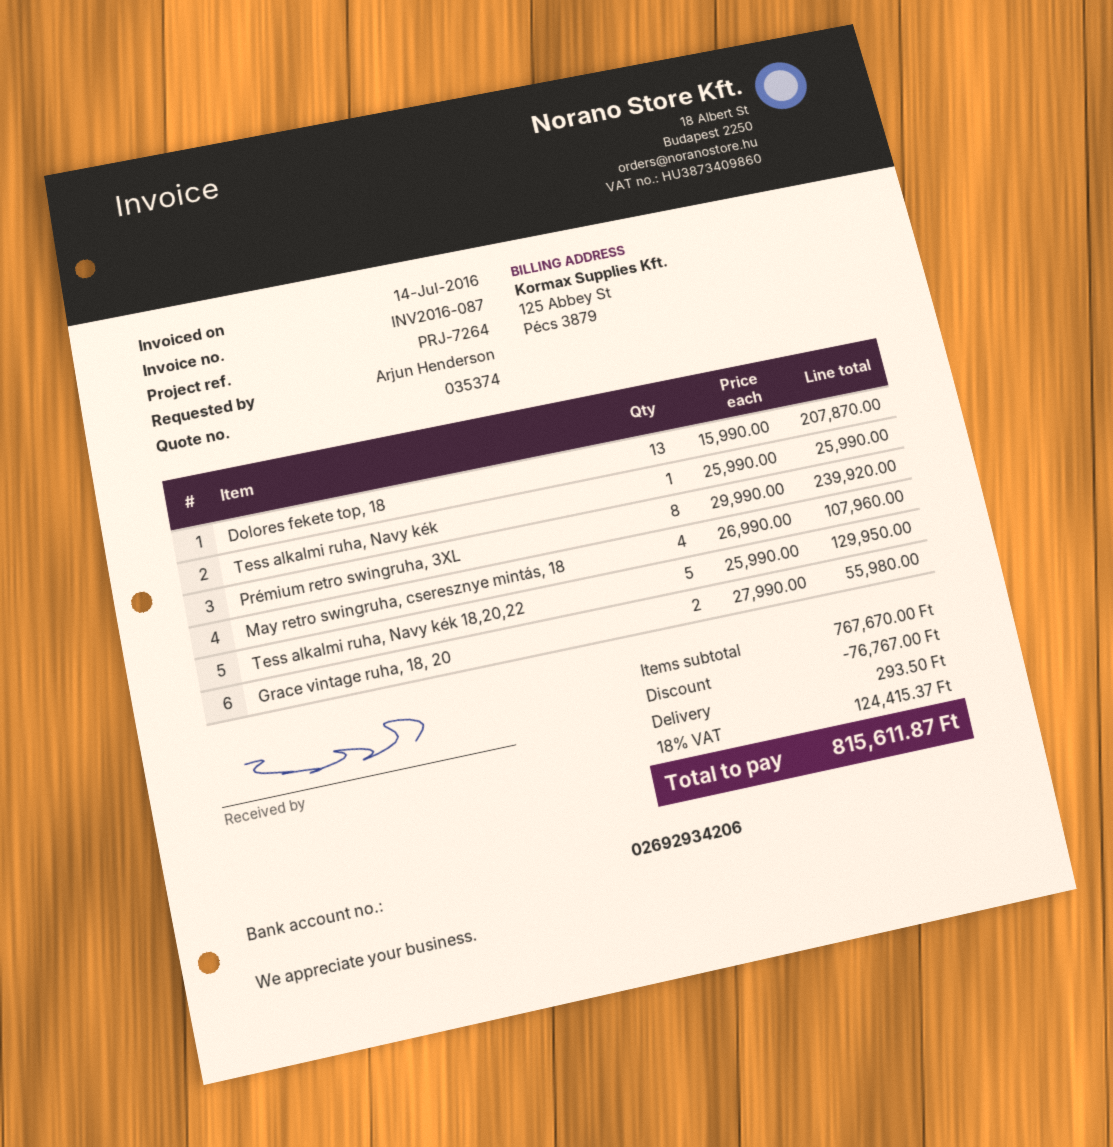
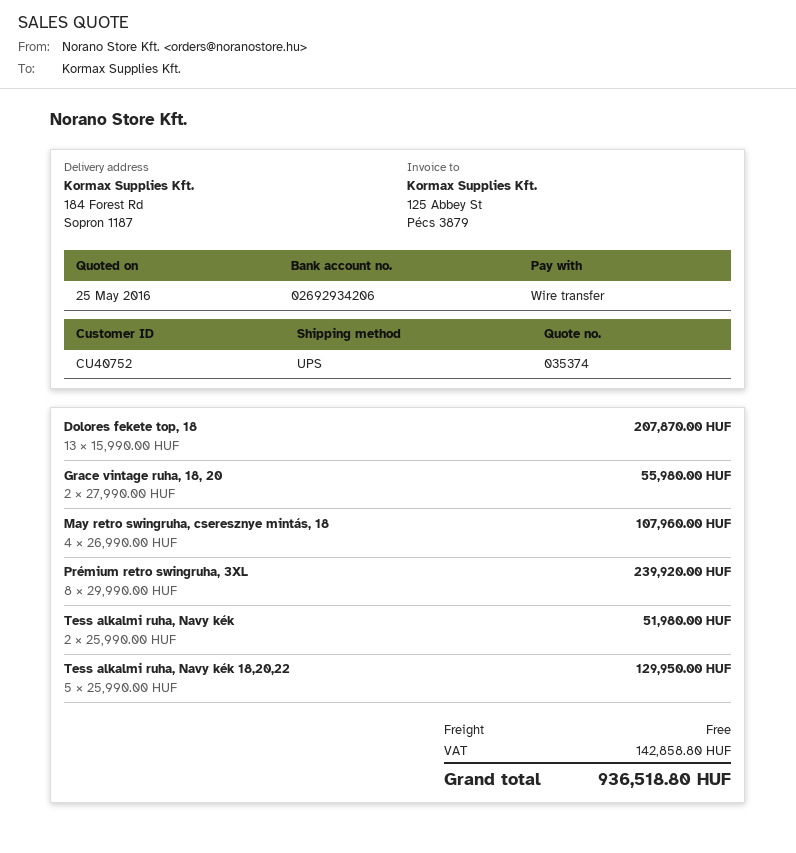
Tess alkalmi ruha, Navy kék: 1 x 25990.00 = 25990.00 -> 2 x 25990.00 = 51980.00
discount: 76767.00 -> none
shipping: 293.50 -> 0.00
tax: 124415.37 -> 142858.80
total: 815611.87 -> 936518.80

